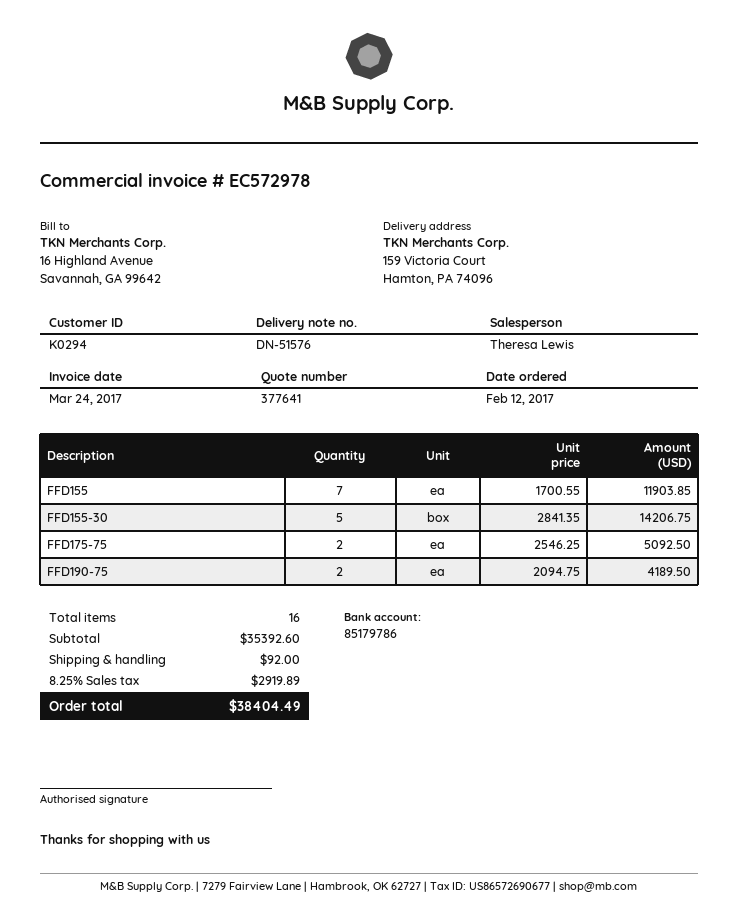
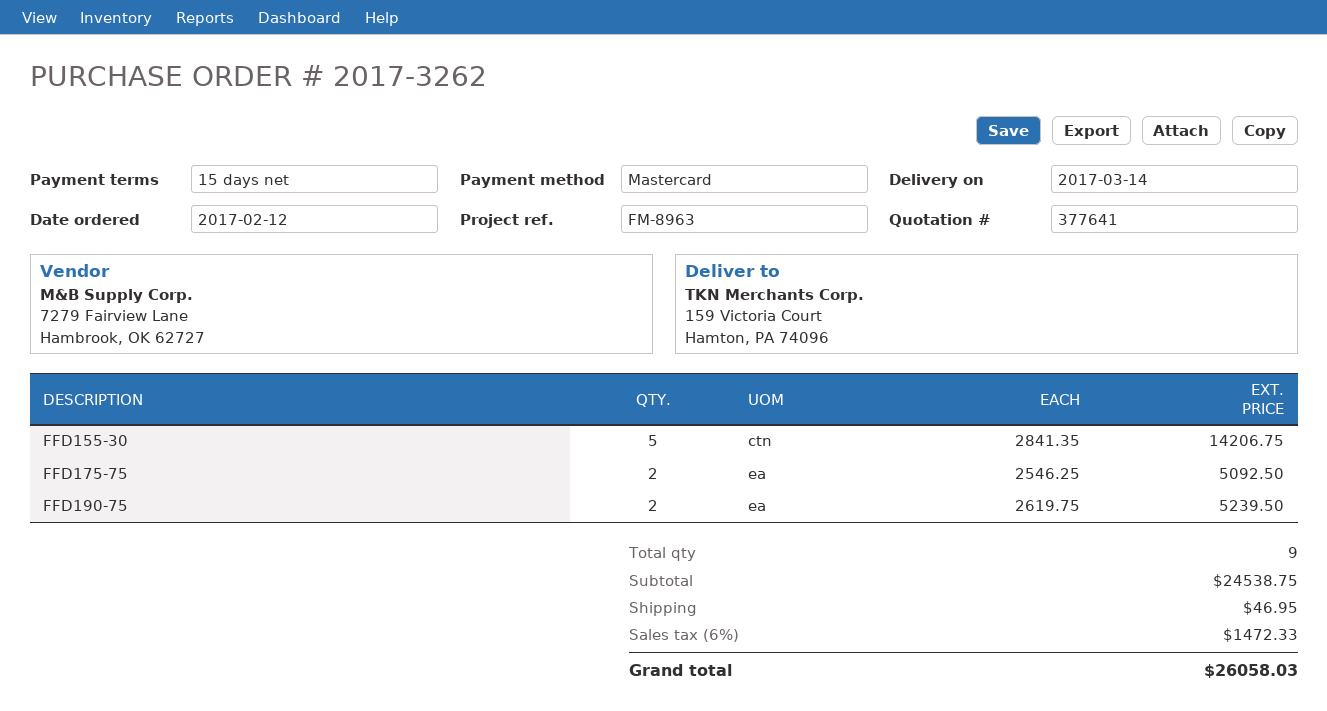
FFD155: 7 x 1700.55 = 11903.85 -> none
FFD190-75: 2 x 2094.75 = 4189.50 -> 2 x 2619.75 = 5239.50
total quantity: 16 -> 9
subtotal: 35392.60 -> 24538.75
shipping: 92.00 -> 46.95
tax: 8.25% = 2919.89 -> 6% = 1472.33
total: 38404.49 -> 26058.03

